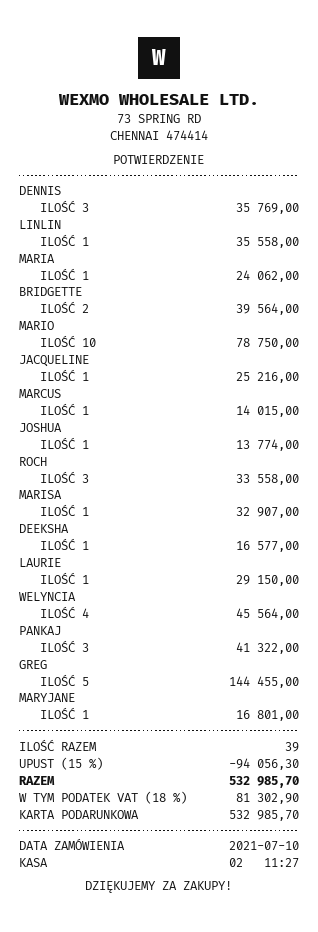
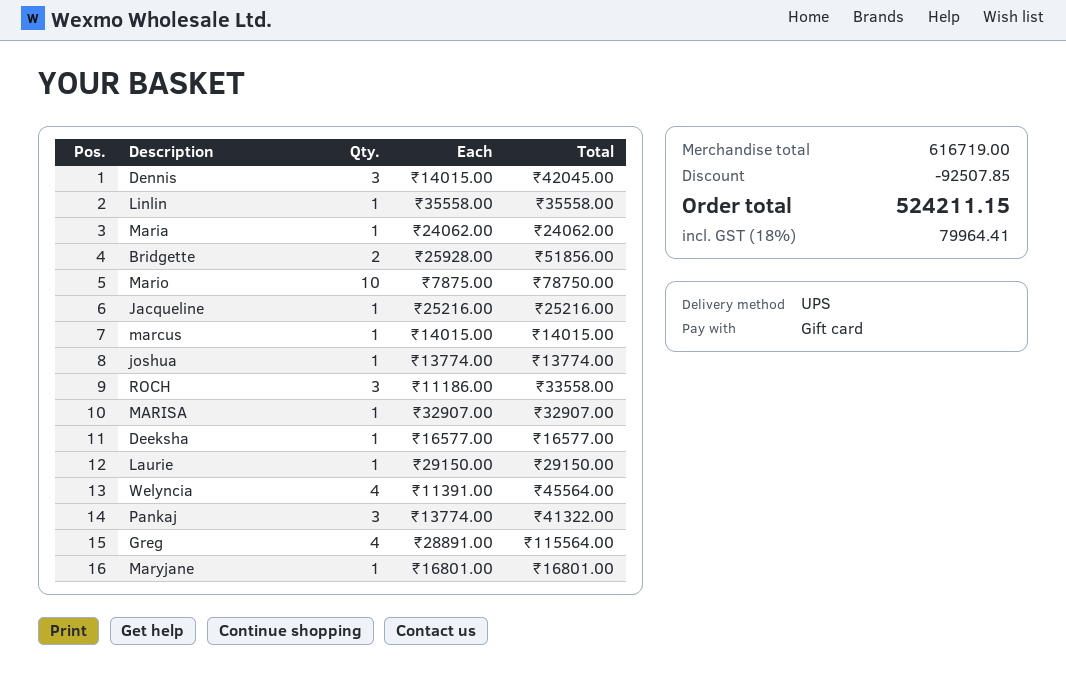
DENNIS: 3 for 35769.00 -> 3 for 42045.00
BRIDGETTE: 2 for 39564.00 -> 2 for 51856.00
GREG: 5 for 144455.00 -> 4 for 115564.00
discount: 94056.30 -> 92507.85
tax: 18% = 81302.90 -> 18% = 79964.41
total: 532985.70 -> 524211.15

